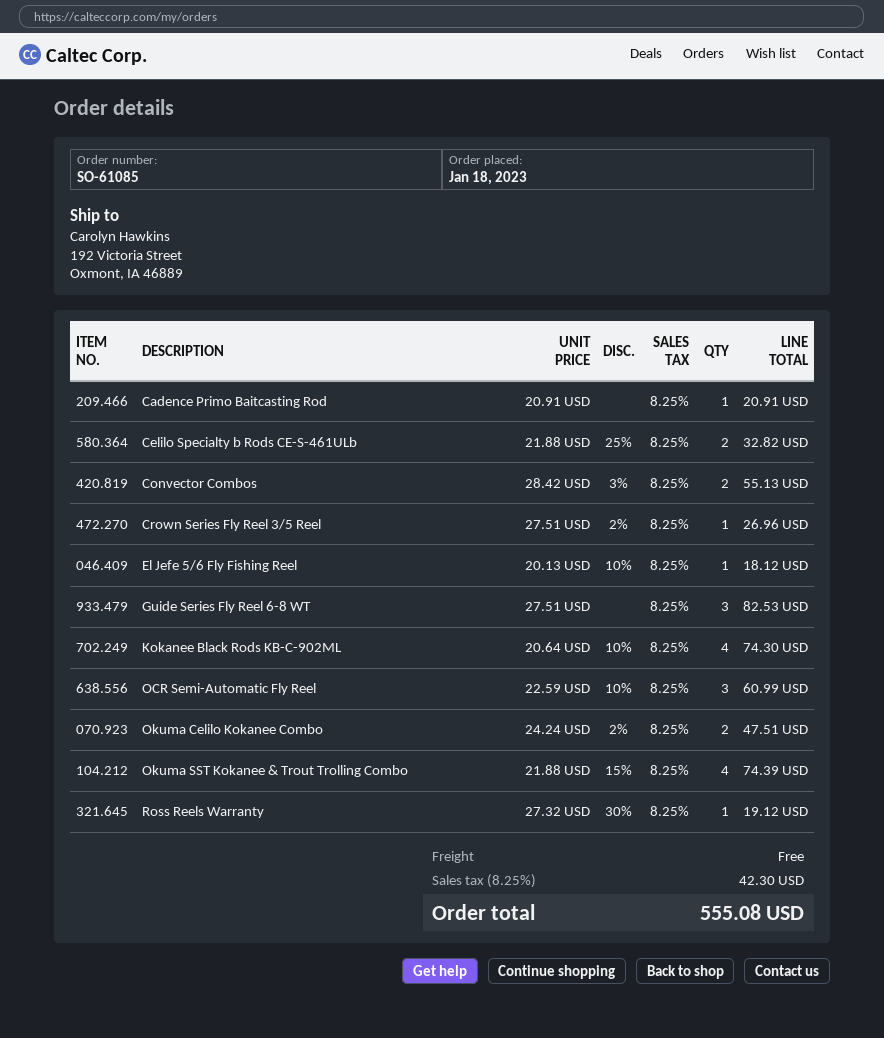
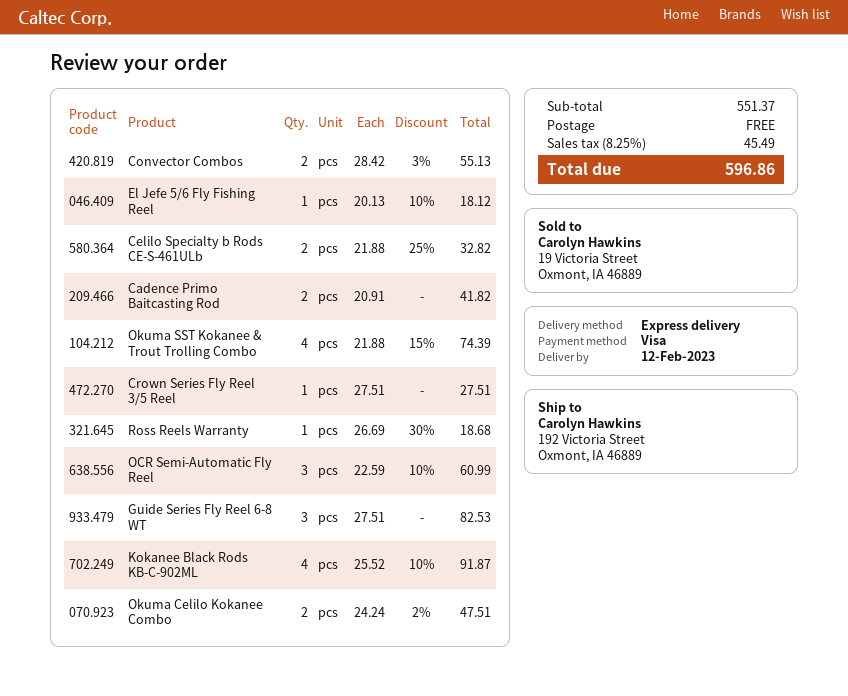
Cadence Primo Baitcasting Rod: 1 x 20.91 = 20.91 -> 2 x 20.91 = 41.82
Crown Series Fly Reel 3/5 Reel: 1 x 27.51 - 2% = 26.96 -> 1 x 27.51 = 27.51
Kokanee Black Rods KB-C-902ML: 4 x 20.64 - 10% = 74.30 -> 4 x 25.52 - 10% = 91.87
Ross Reels Warranty: 1 x 27.32 - 30% = 19.12 -> 1 x 26.69 - 30% = 18.68
tax: 8.25% = 42.30 -> 8.25% = 45.49
total: 555.08 -> 596.86

